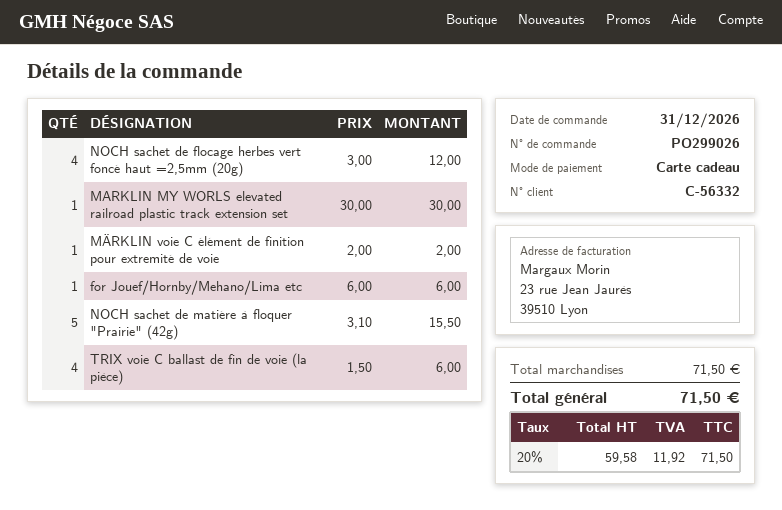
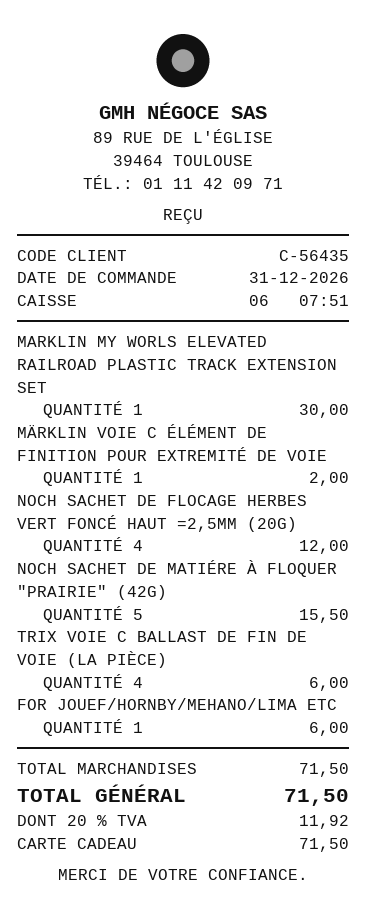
customer number: C-56332 -> C-56435

